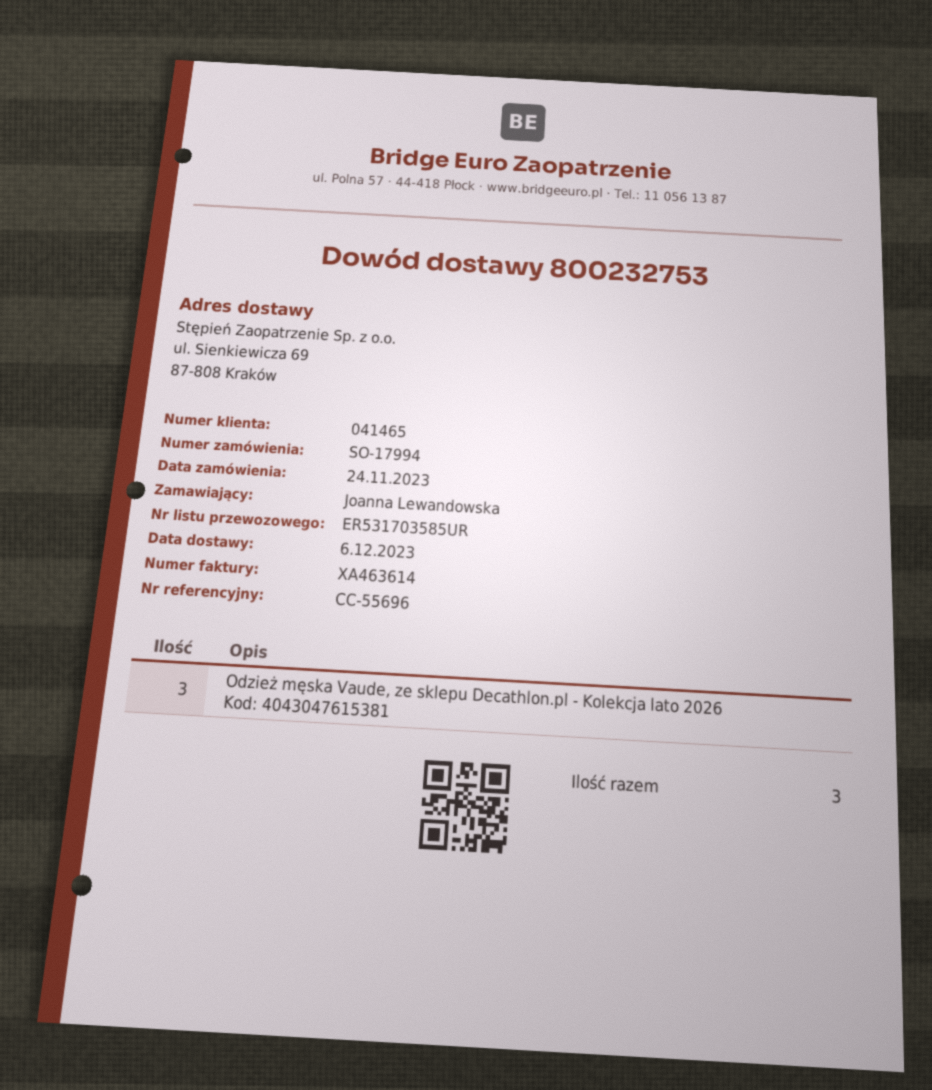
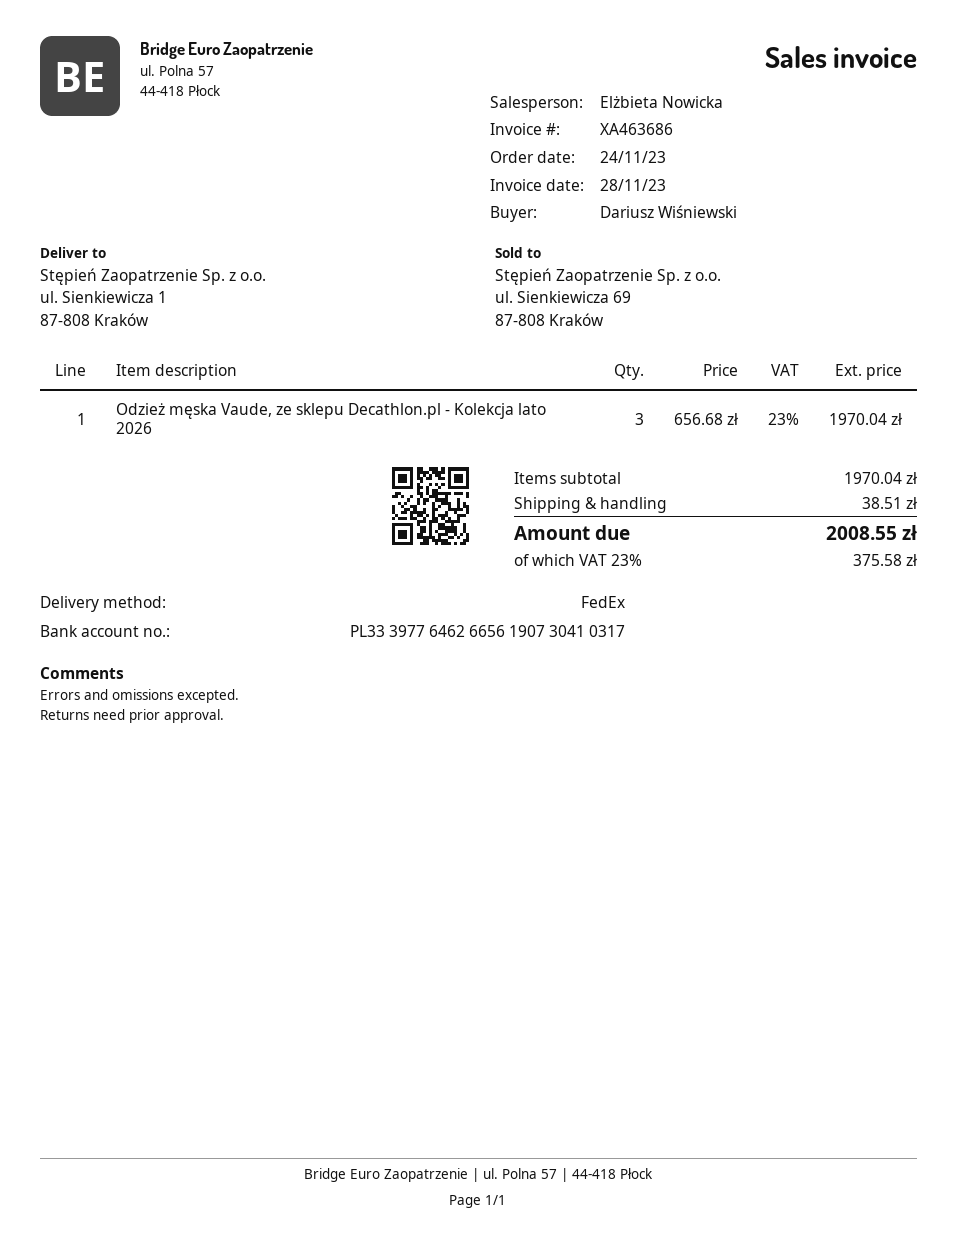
invoice number: XA463614 -> XA463686
ordered by: Joanna Lewandowska -> Dariusz Wiśniewski
ship to: ul. Sienkiewicza 69, 87-808 Kraków -> ul. Sienkiewicza 1, 87-808 Kraków

